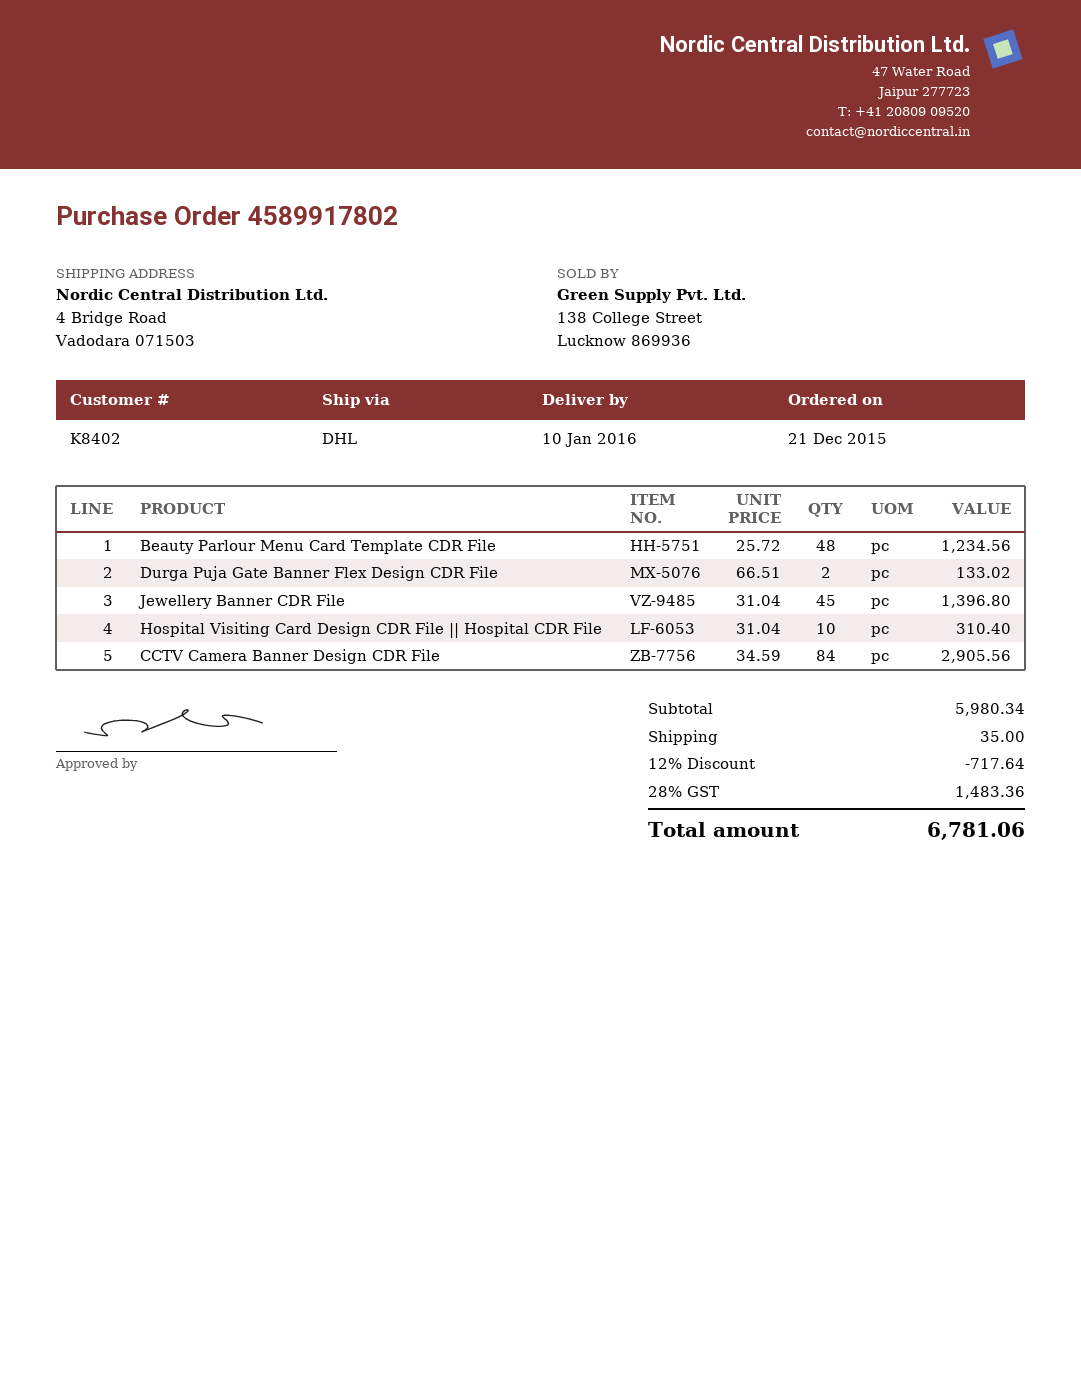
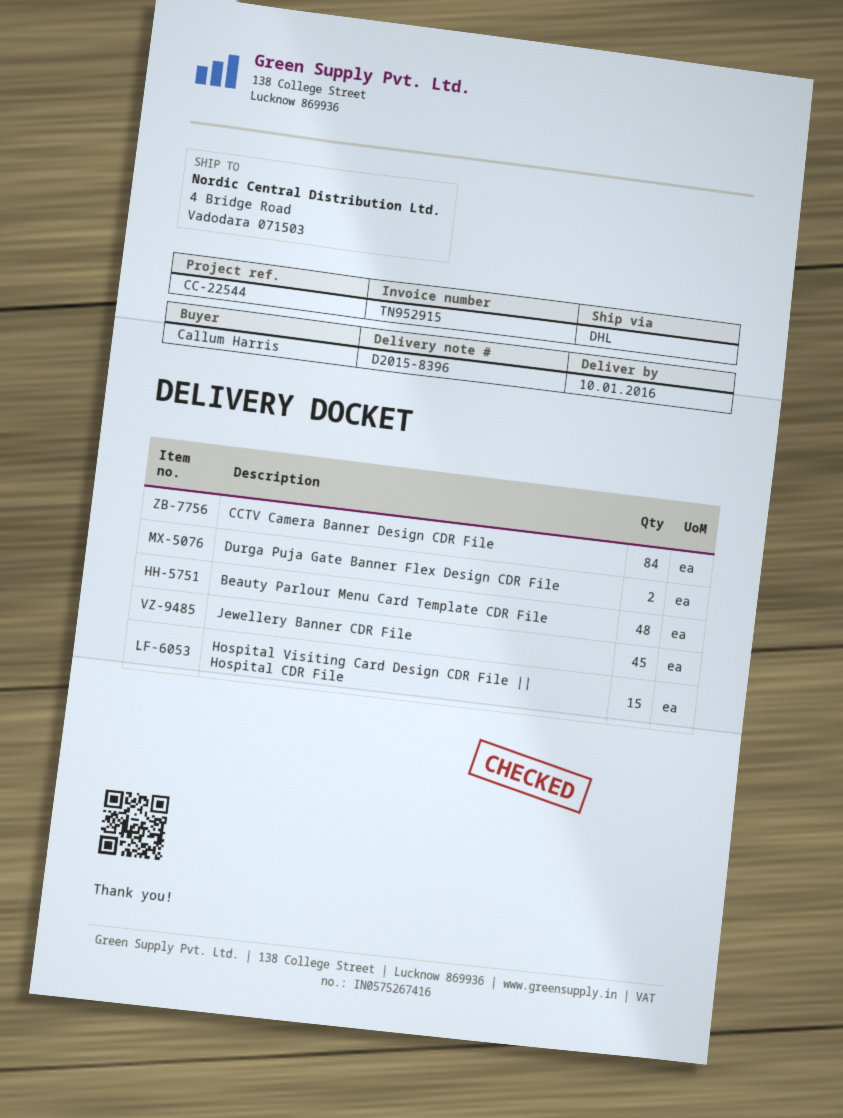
Hospital Visiting Card Design CDR File || Hospital CDR File: 10 -> 15

